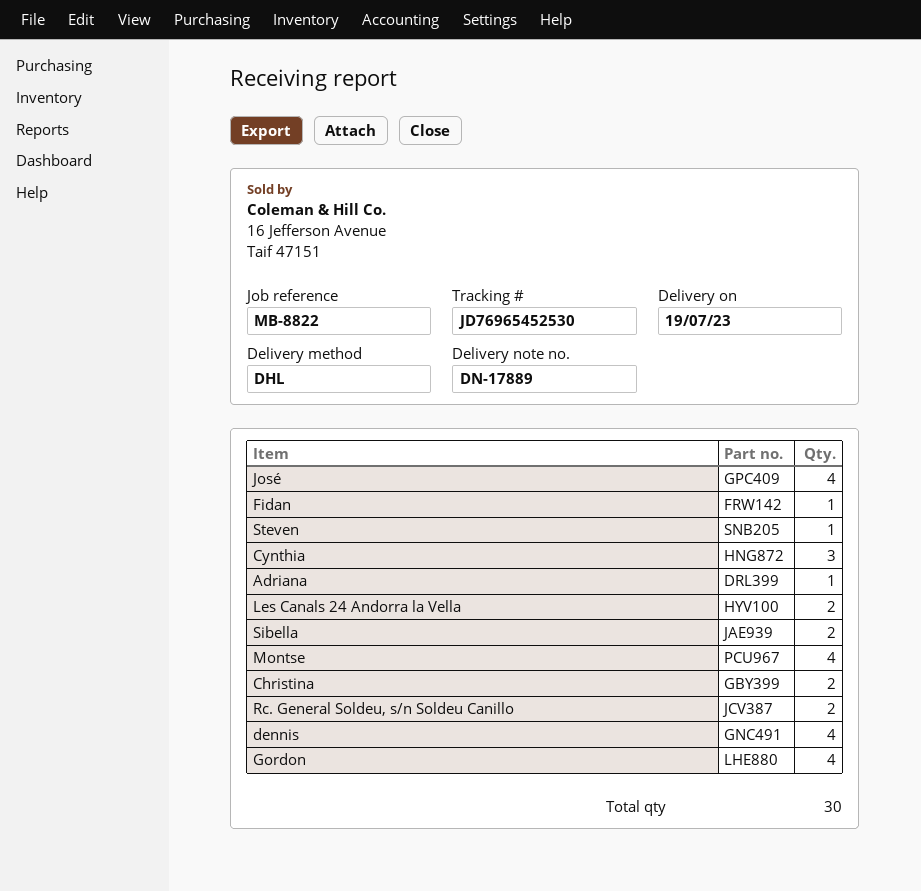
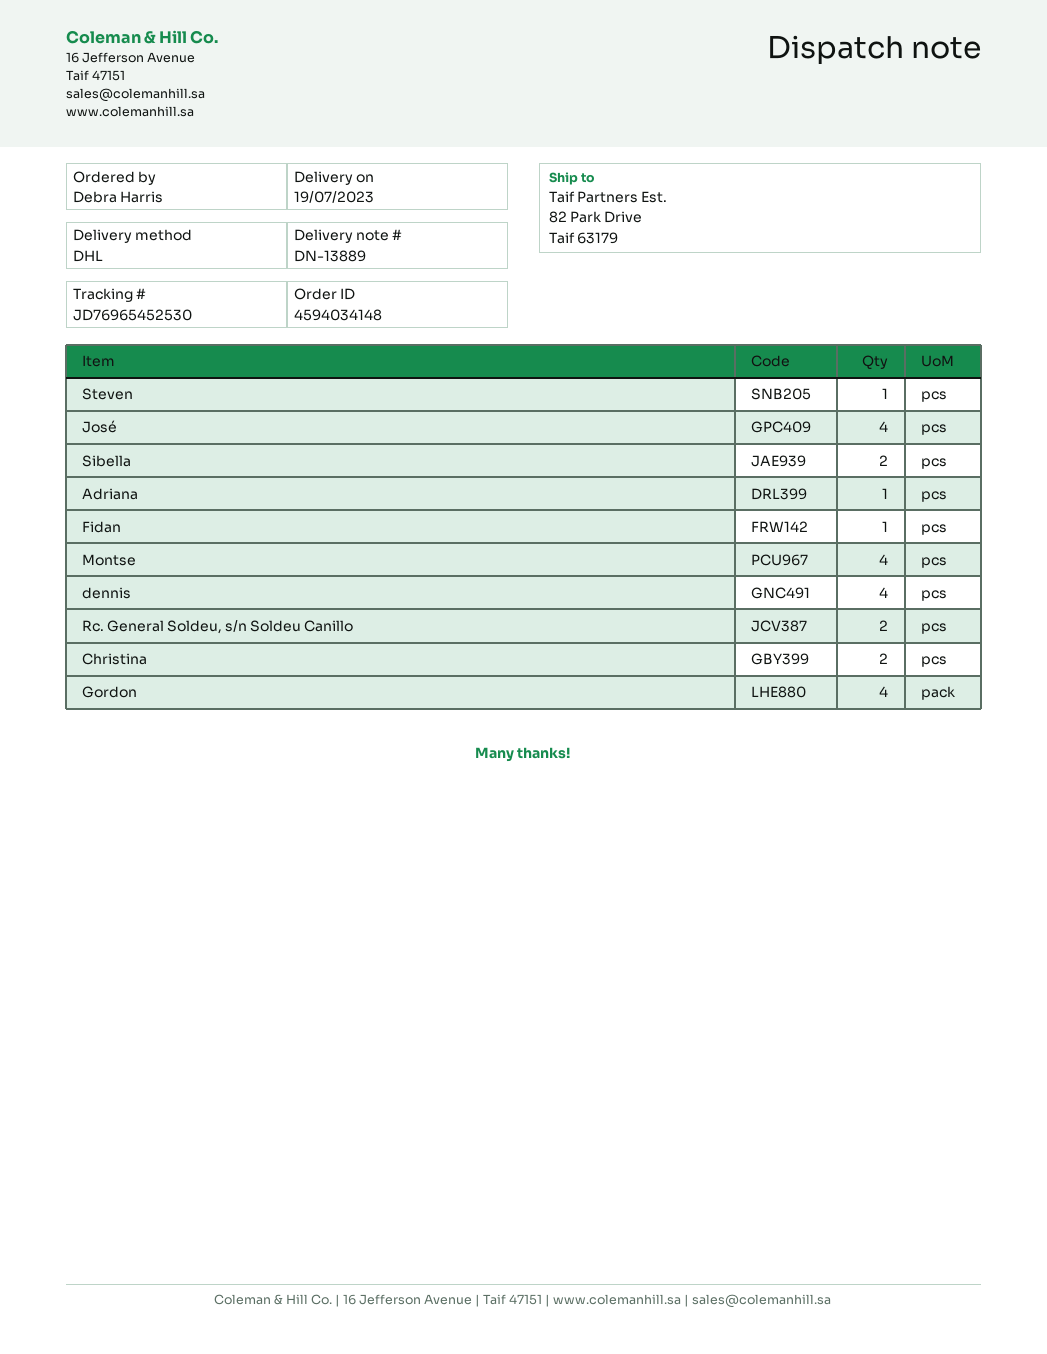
delivery note number: DN-17889 -> DN-13889
Cynthia: 3 -> none
Les Canals 24 Andorra la Vella: 2 -> none

